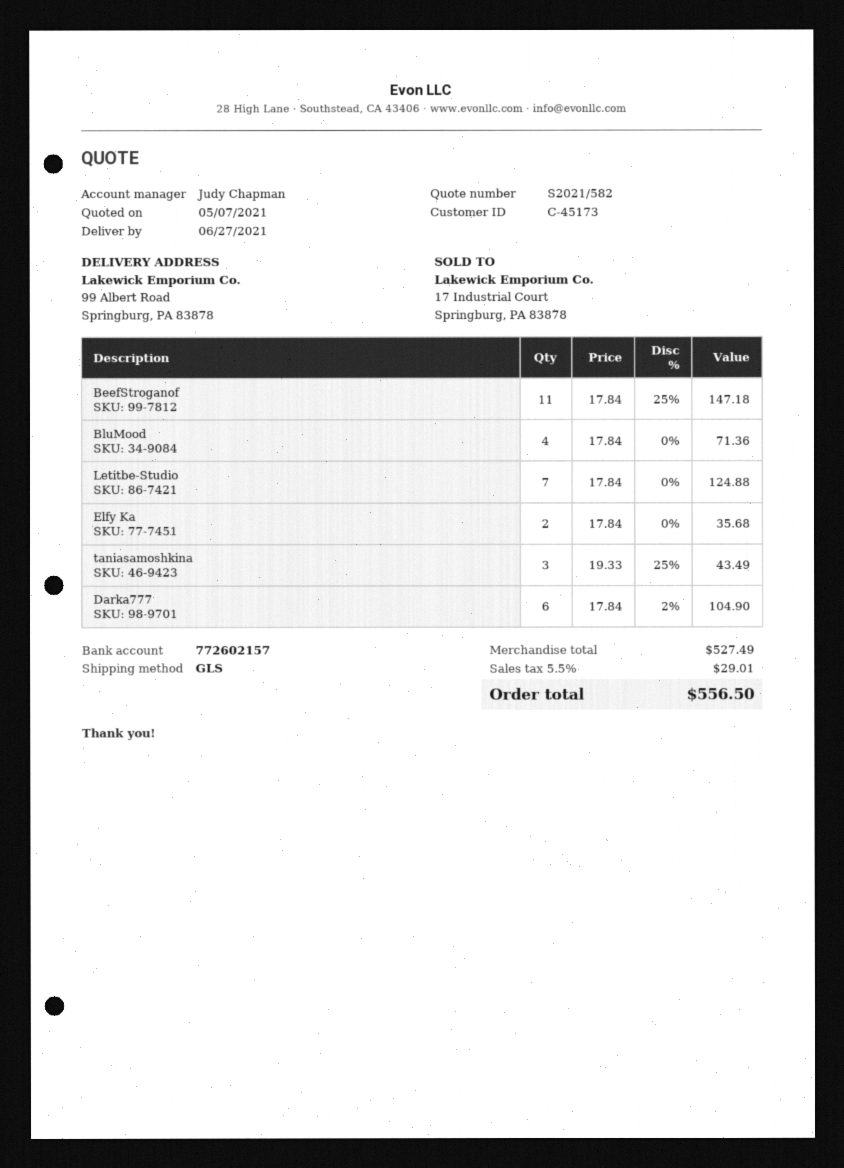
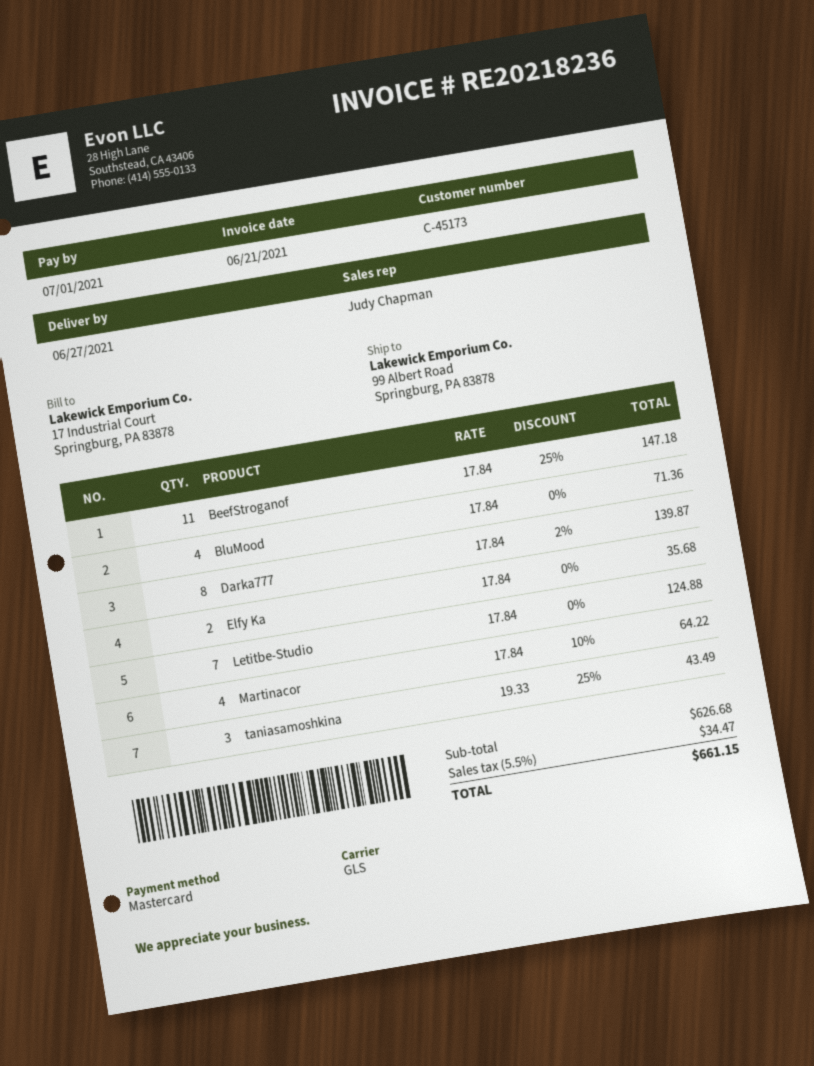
Darka777: 6 x 17.84 - 2% = 104.90 -> 8 x 17.84 - 2% = 139.87
Martinacor: none -> 4 x 17.84 - 10% = 64.22
subtotal: 527.49 -> 626.68
tax: 5.5% = 29.01 -> 5.5% = 34.47
total: 556.50 -> 661.15

